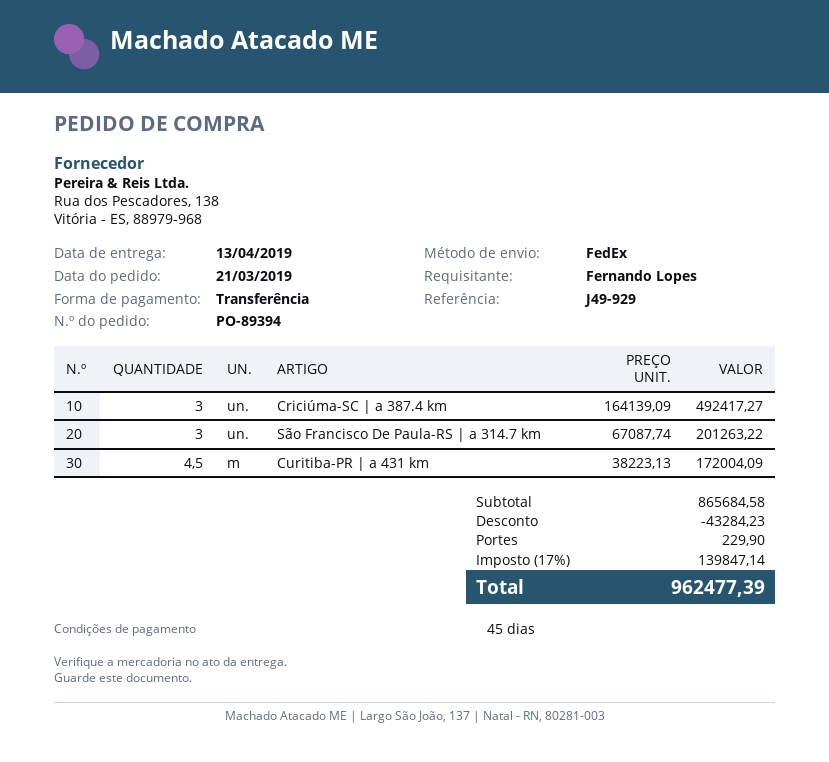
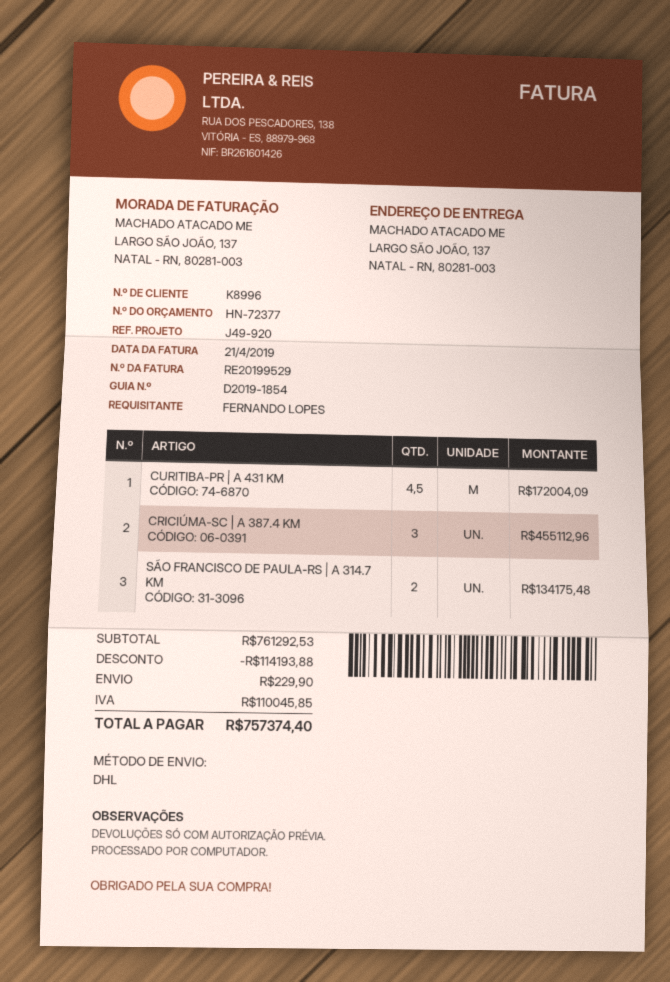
reference: J49-929 -> J49-920
shipping method: FedEx -> DHL
Criciúma-SC | a 387.4 km: 3 for 492417.27 -> 3 for 455112.96
São Francisco De Paula-RS | a 314.7 km: 3 for 201263.22 -> 2 for 134175.48
subtotal: 865684.58 -> 761292.53
discount: 43284.23 -> 114193.88
tax: 139847.14 -> 110045.85
total: 962477.39 -> 757374.40

